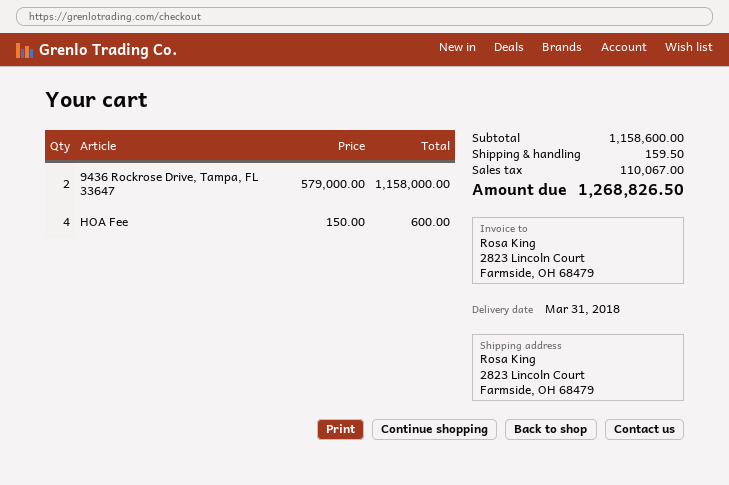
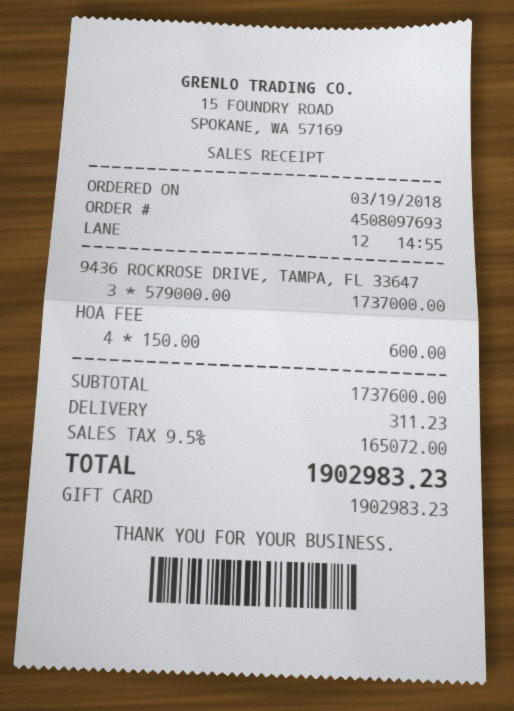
9436 Rockrose Drive, Tampa, FL 33647: 2 x 579000.00 = 1158000.00 -> 3 x 579000.00 = 1737000.00
subtotal: 1158600.00 -> 1737600.00
shipping: 159.50 -> 311.23
tax: 110067.00 -> 165072.00
total: 1268826.50 -> 1902983.23

